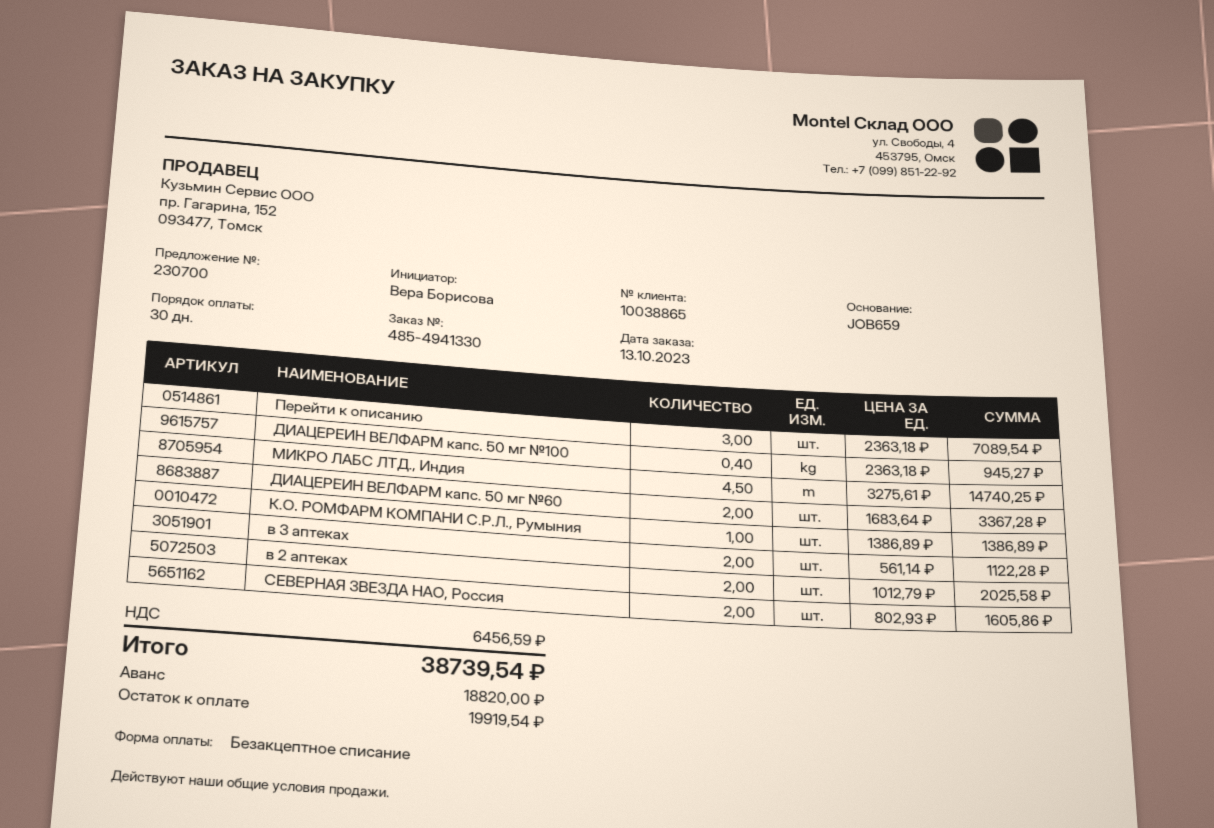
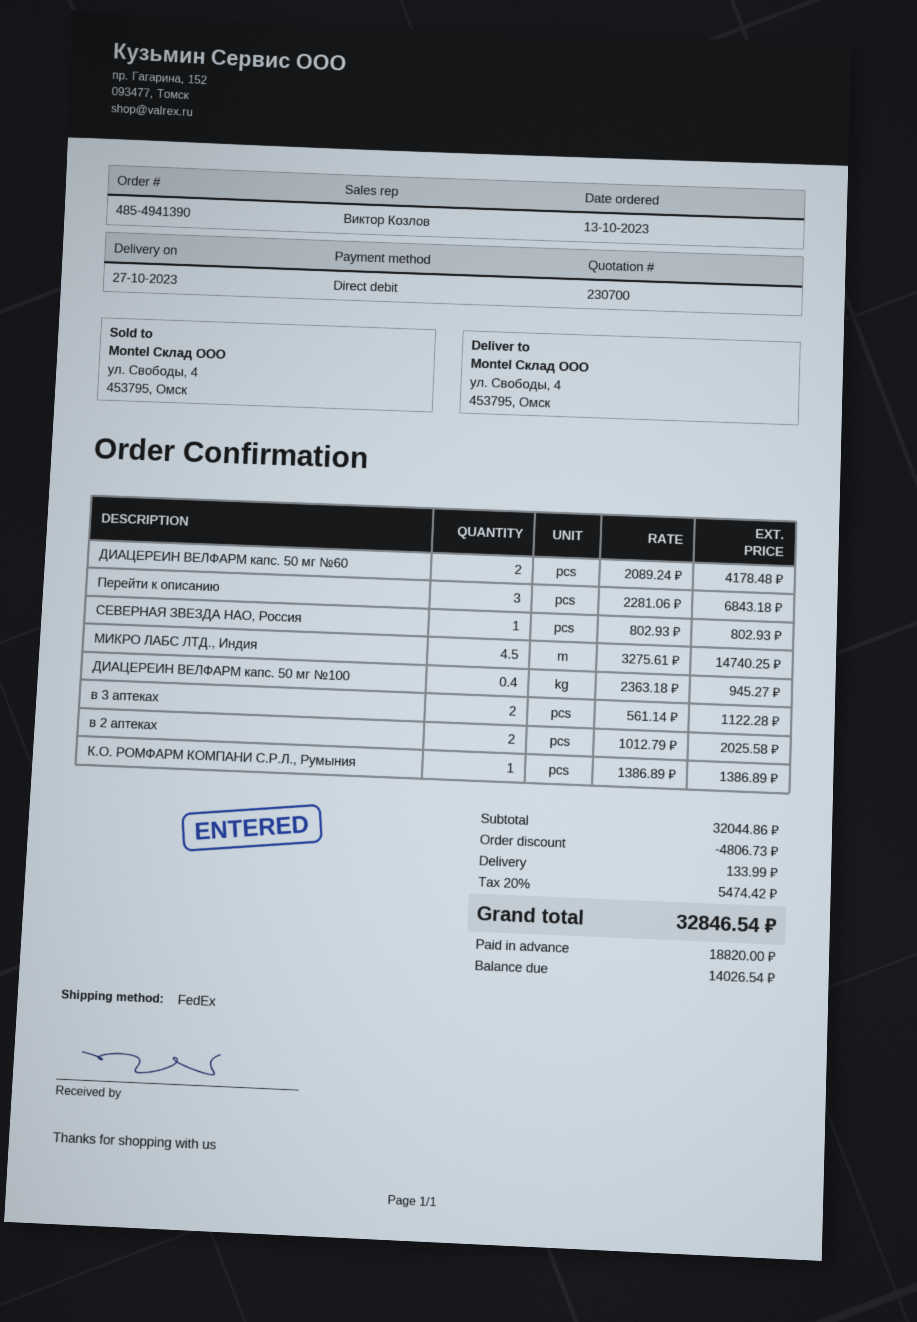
order number: 485-4941330 -> 485-4941390
Перейти к описанию: 3 x 2363.18 = 7089.54 -> 3 x 2281.06 = 6843.18
ДИАЦЕРЕИН ВЕЛФАРМ капс. 50 мг №60: 2 x 1683.64 = 3367.28 -> 2 x 2089.24 = 4178.48
СЕВЕРНАЯ ЗВЕЗДА НАО, Россия: 2 x 802.93 = 1605.86 -> 1 x 802.93 = 802.93
discount: none -> 4806.73
shipping: none -> 133.99
tax: 6456.59 -> 5474.42
total: 38739.54 -> 32846.54
balance: 19919.54 -> 14026.54

